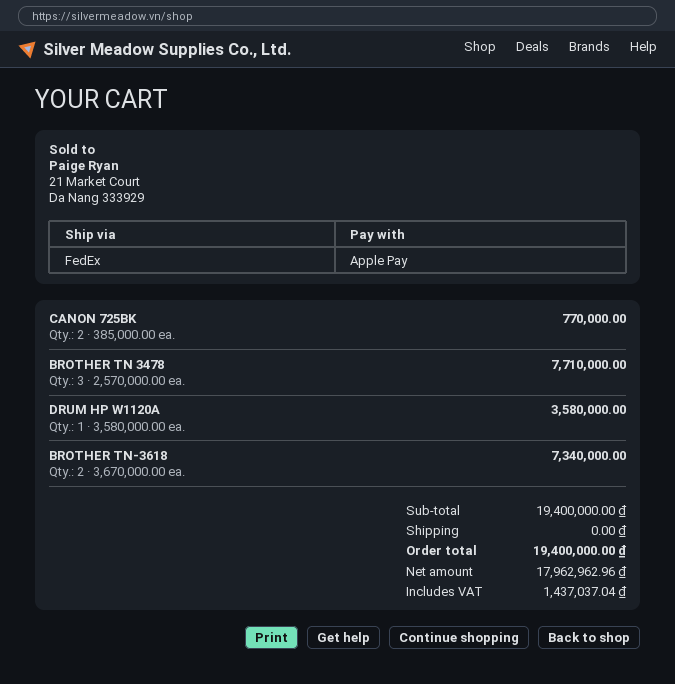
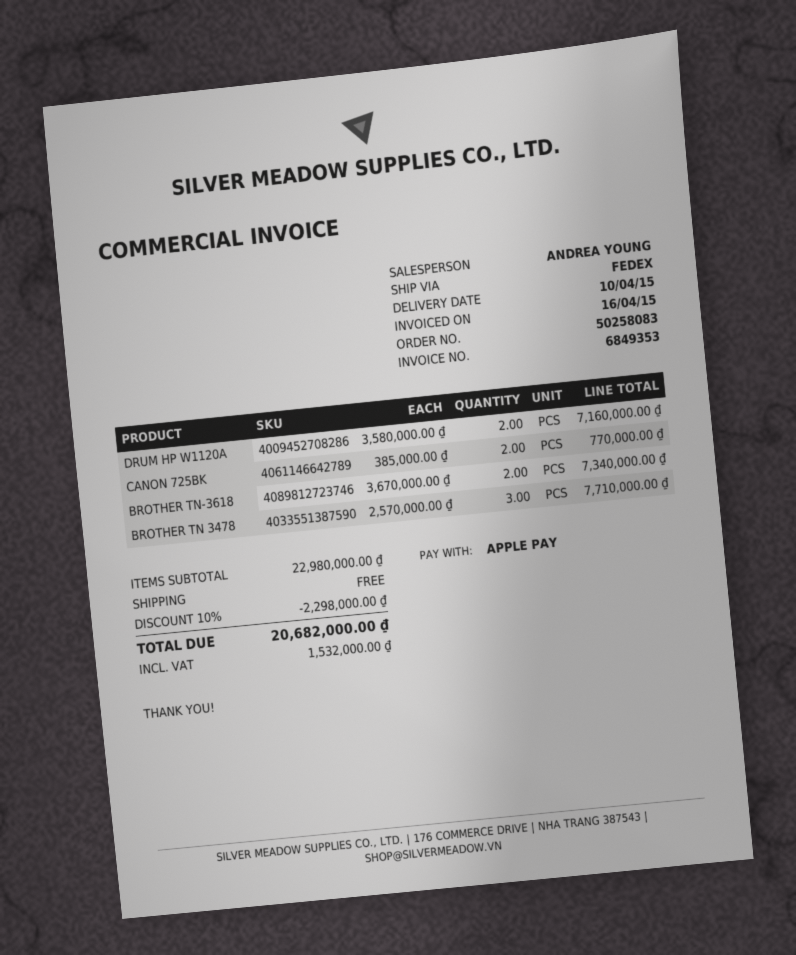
DRUM HP W1120A: 1 x 3580000.00 = 3580000.00 -> 2 x 3580000.00 = 7160000.00
subtotal: 19400000.00 -> 22980000.00
discount: none -> 10% = 2298000.00
tax: 1437037.04 -> 1532000.00
total: 19400000.00 -> 20682000.00

